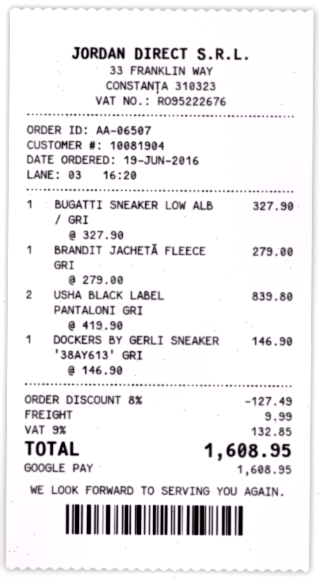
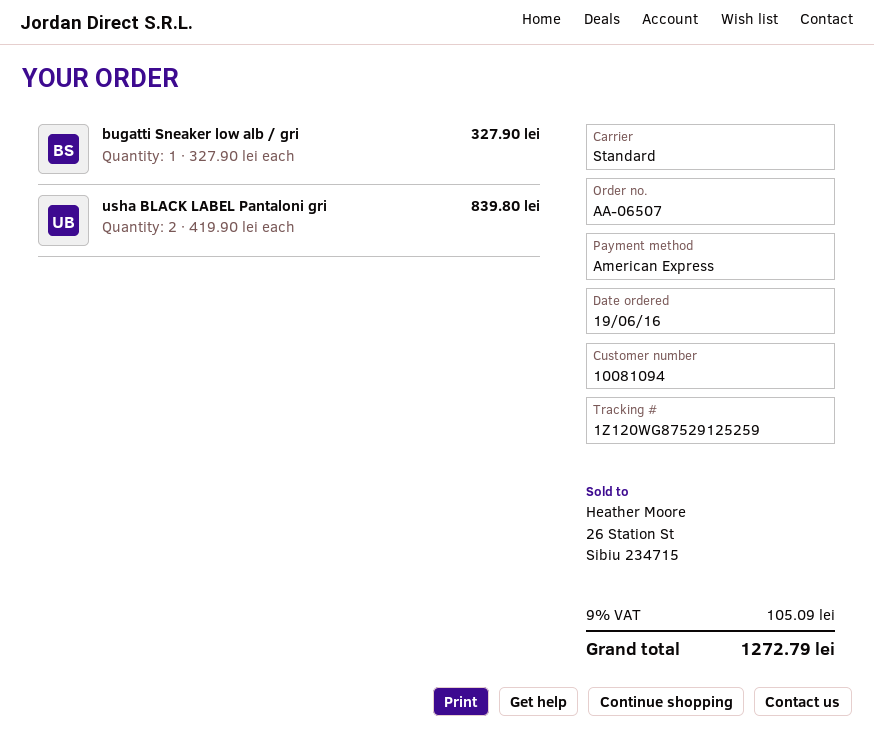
customer number: 10081904 -> 10081094
payment method: Google Pay -> American Express
BRANDIT JACHETĂ FLEECE GRI: 1 x 279.00 = 279.00 -> none
DOCKERS BY GERLI SNEAKER '38AY613' GRI: 1 x 146.90 = 146.90 -> none
discount: 8% = 127.49 -> none
shipping: 9.99 -> none
tax: 9% = 132.85 -> 9% = 105.09
total: 1608.95 -> 1272.79

